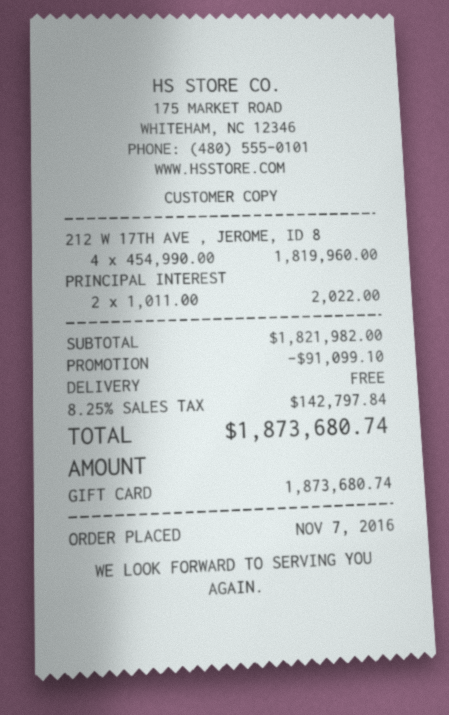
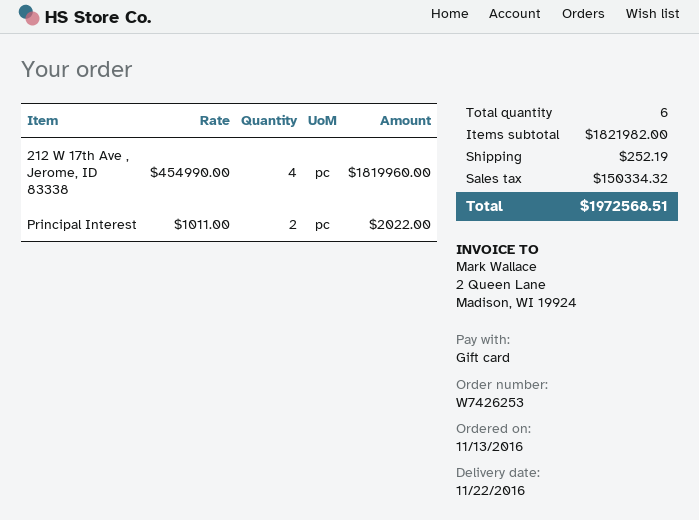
order date: 2016-11-07 -> 2016-11-13
discount: 91099.10 -> none
shipping: 0.00 -> 252.19
tax: 142797.84 -> 150334.32
total: 1873680.74 -> 1972568.51

